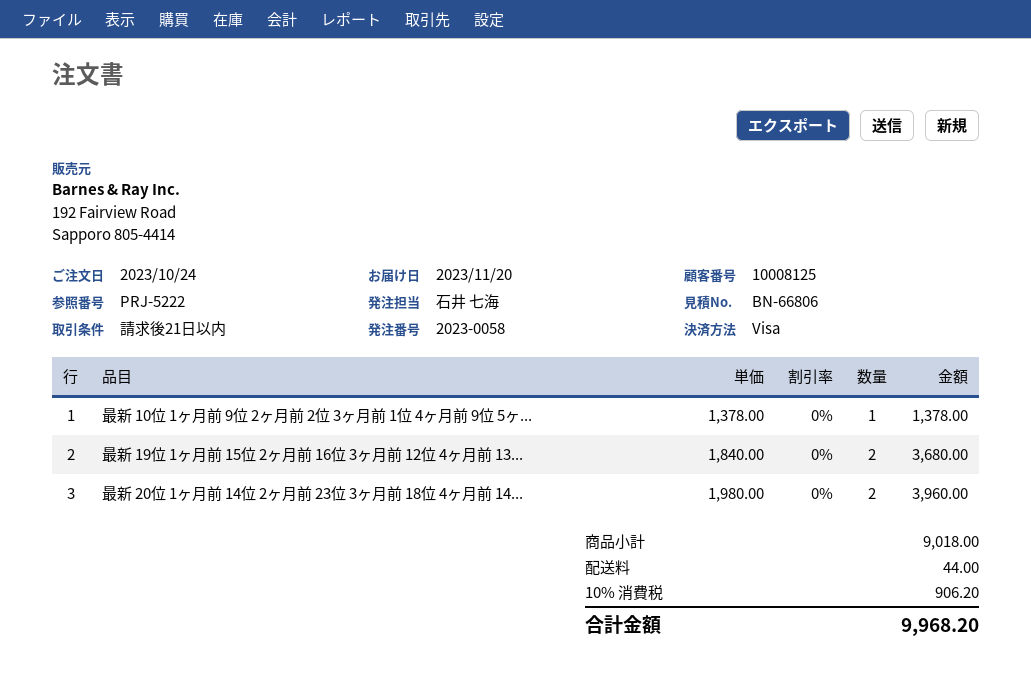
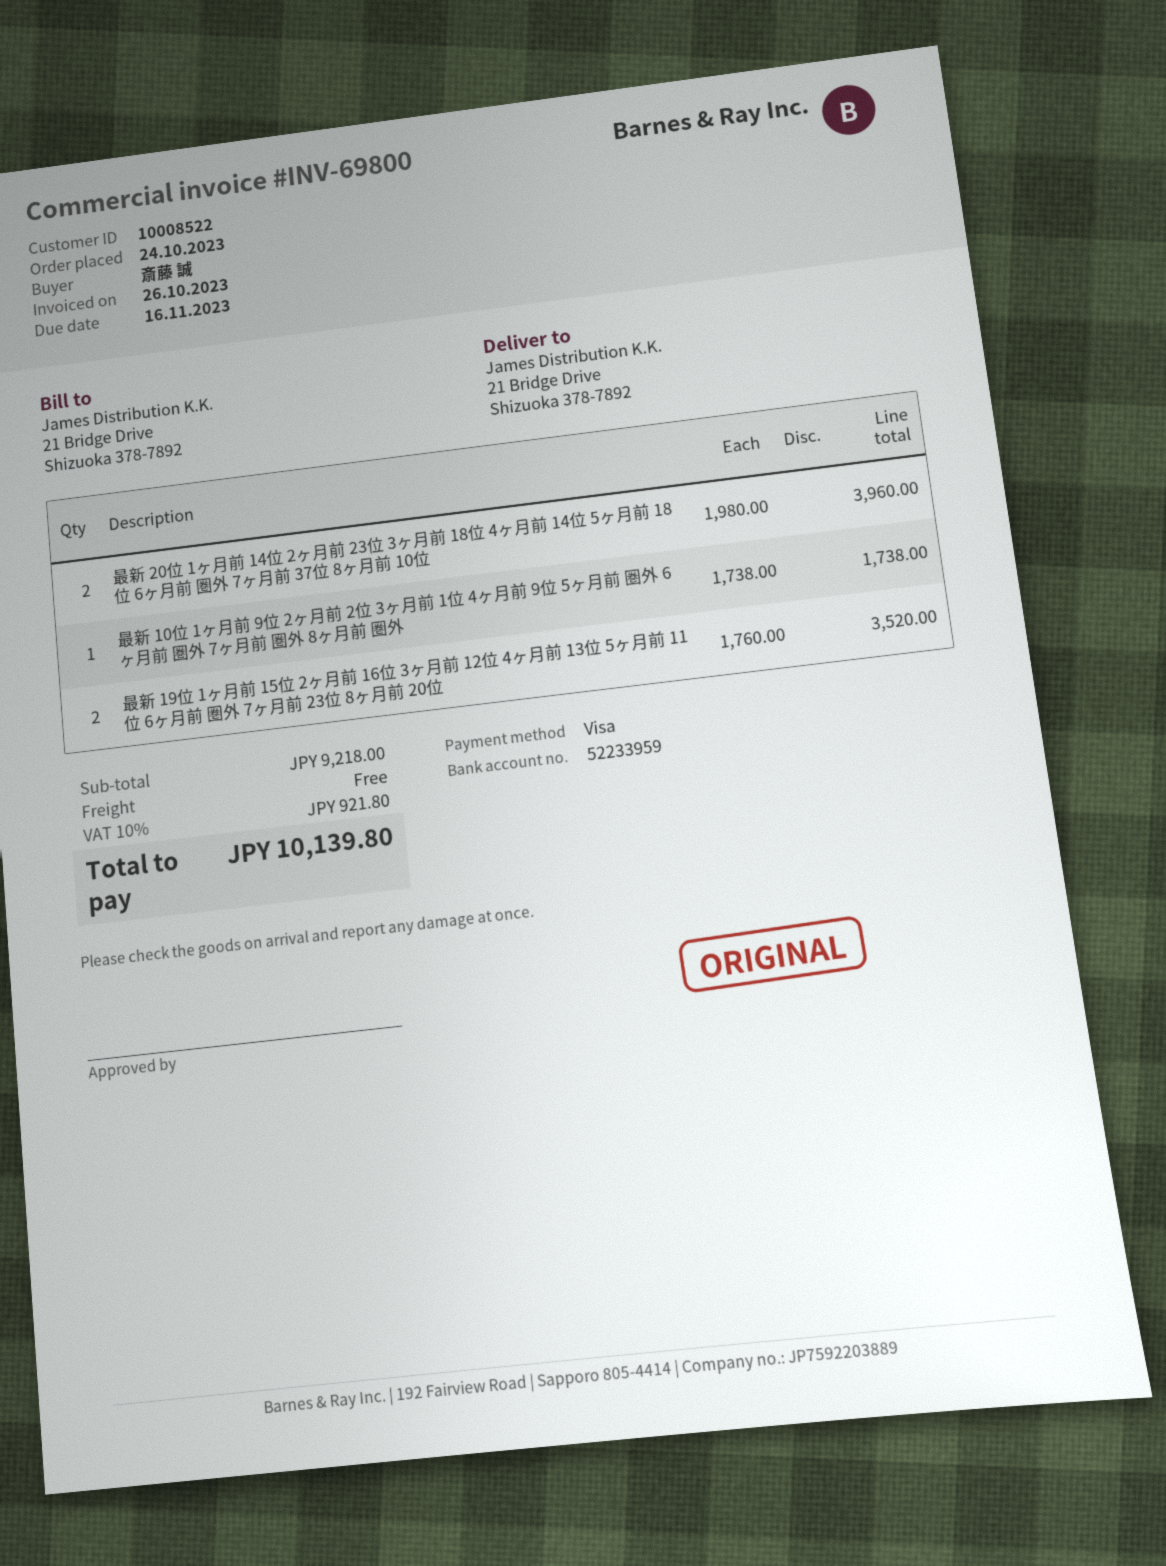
customer number: 10008125 -> 10008522
ordered by: 石井 七海 -> 斎藤 誠
最新 10位 1ヶ月前 9位 2ヶ月前 2位 3ヶ月前 1位 4ヶ月前 9位 5ヶ...: 1 x 1378.00 = 1378.00 -> 1 x 1738.00 = 1738.00
最新 19位 1ヶ月前 15位 2ヶ月前 16位 3ヶ月前 12位 4ヶ月前 13...: 2 x 1840.00 = 3680.00 -> 2 x 1760.00 = 3520.00
subtotal: 9018.00 -> 9218.00
shipping: 44.00 -> 0.00
tax: 10% = 906.20 -> 10% = 921.80
total: 9968.20 -> 10139.80

